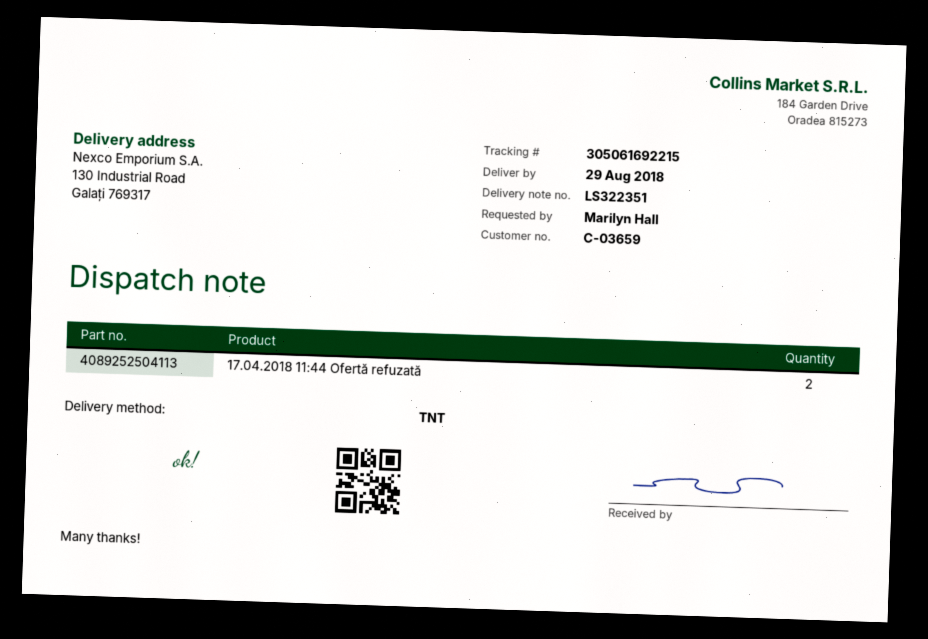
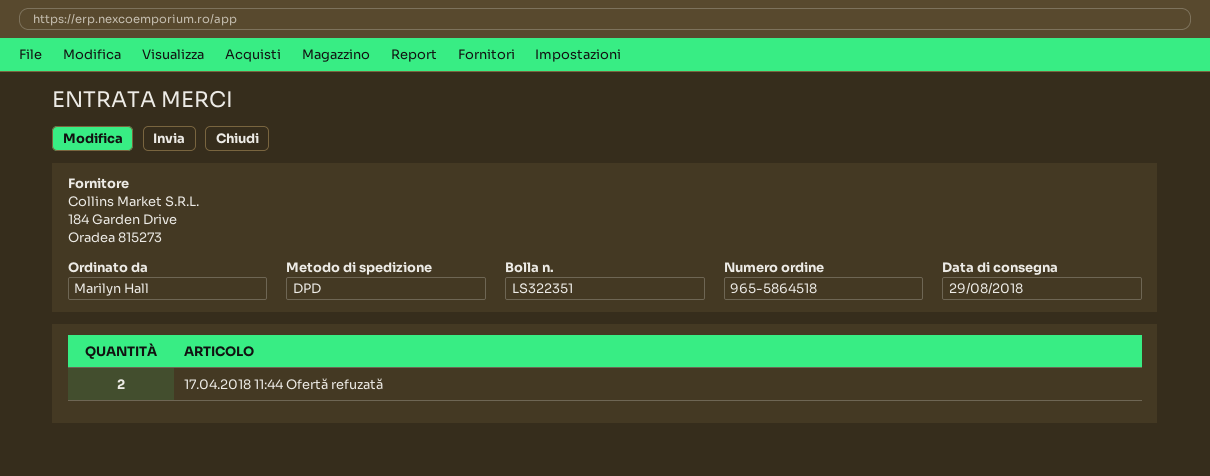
shipping method: TNT -> DPD

